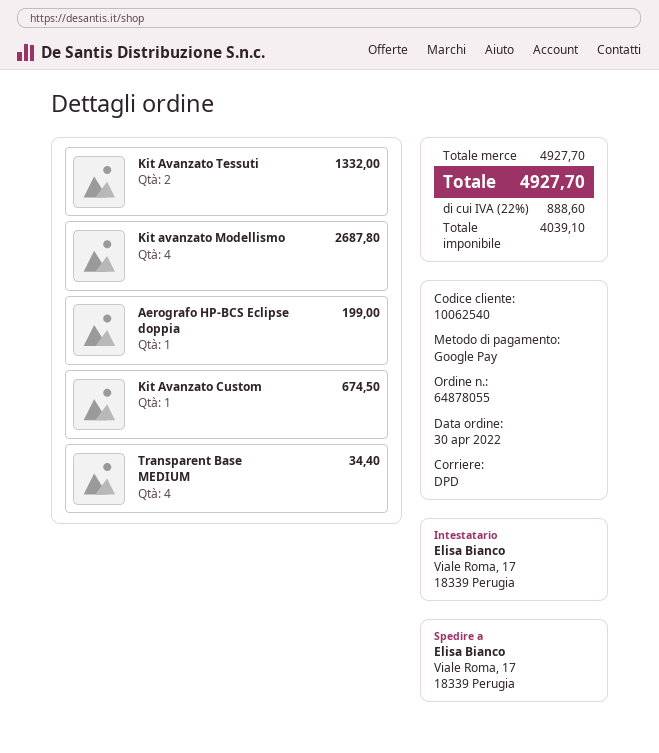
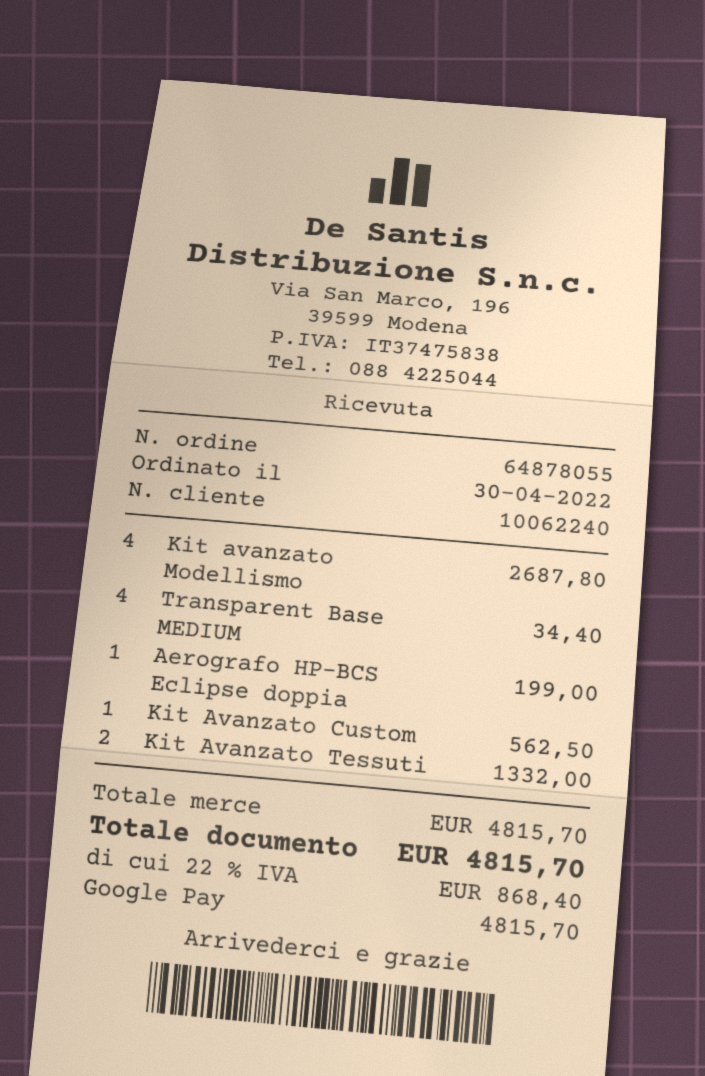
customer number: 10062540 -> 10062240
Kit Avanzato Custom: 1 for 674.50 -> 1 for 562.50
subtotal: 4927.70 -> 4815.70
tax: 22% = 888.60 -> 22% = 868.40
total: 4927.70 -> 4815.70

